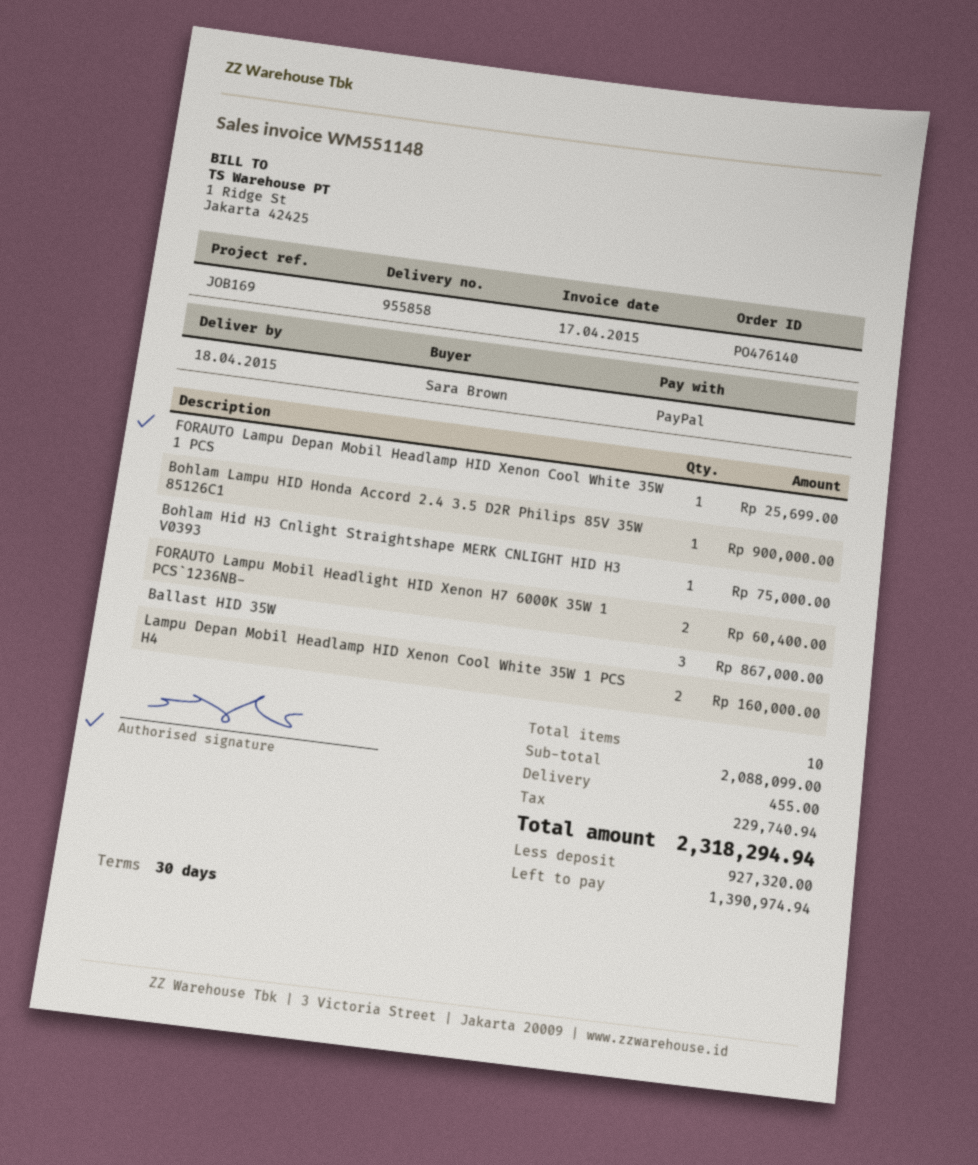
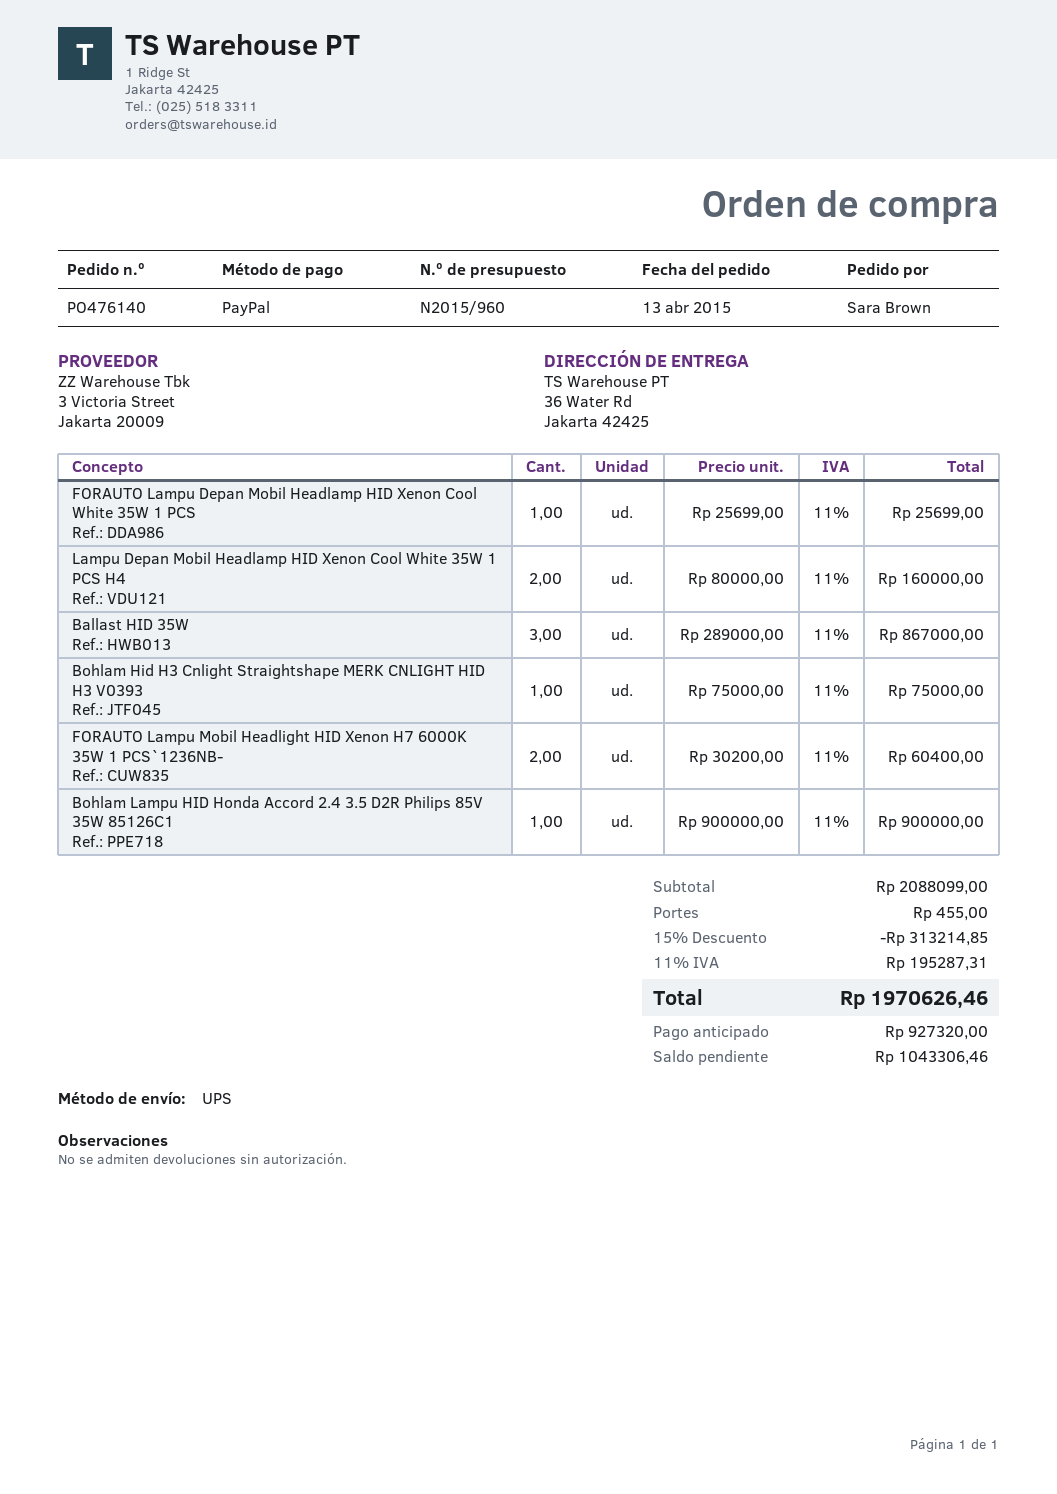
discount: none -> 15% = 313214.85
tax: 229740.94 -> 195287.31
total: 2318294.94 -> 1970626.46
balance: 1390974.94 -> 1043306.46

